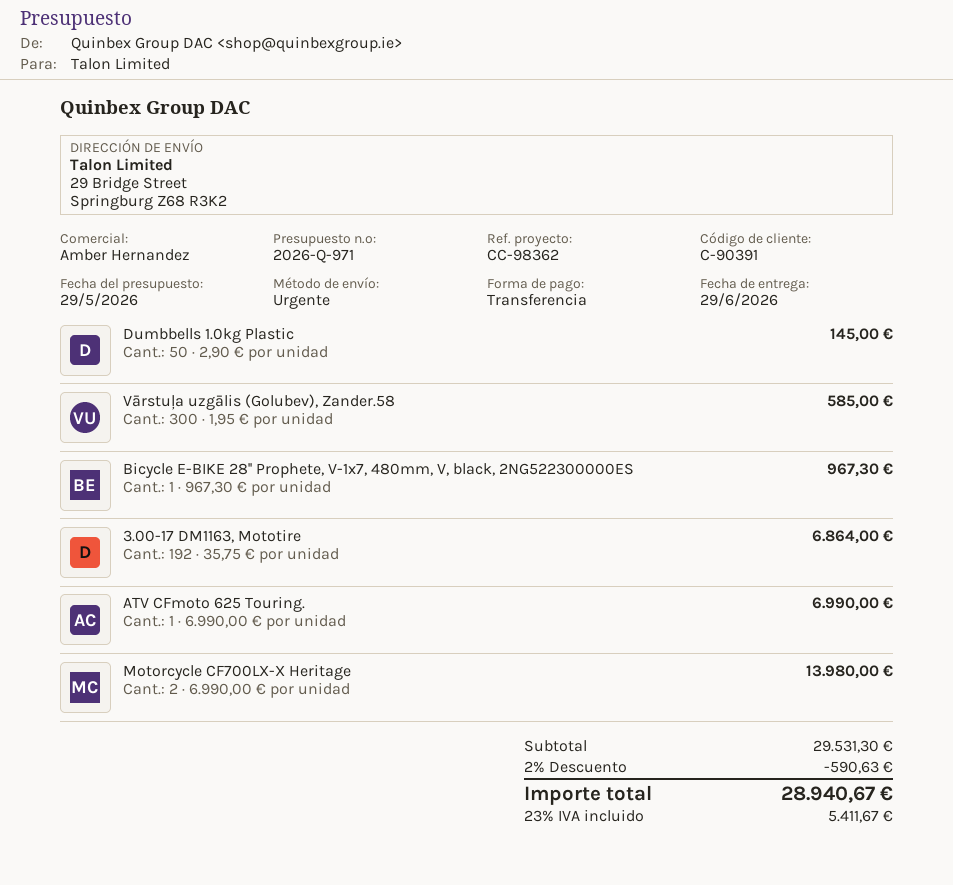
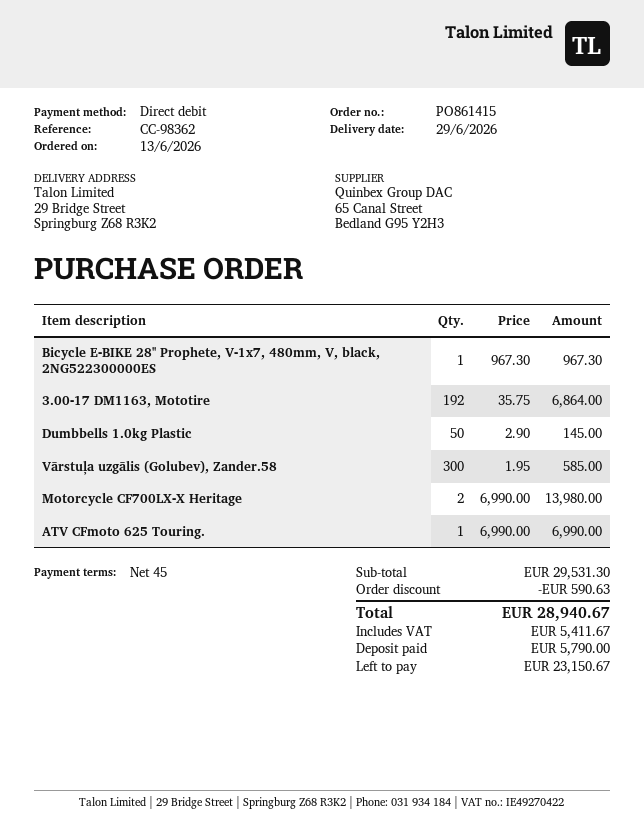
payment method: bank transfer -> direct debit

